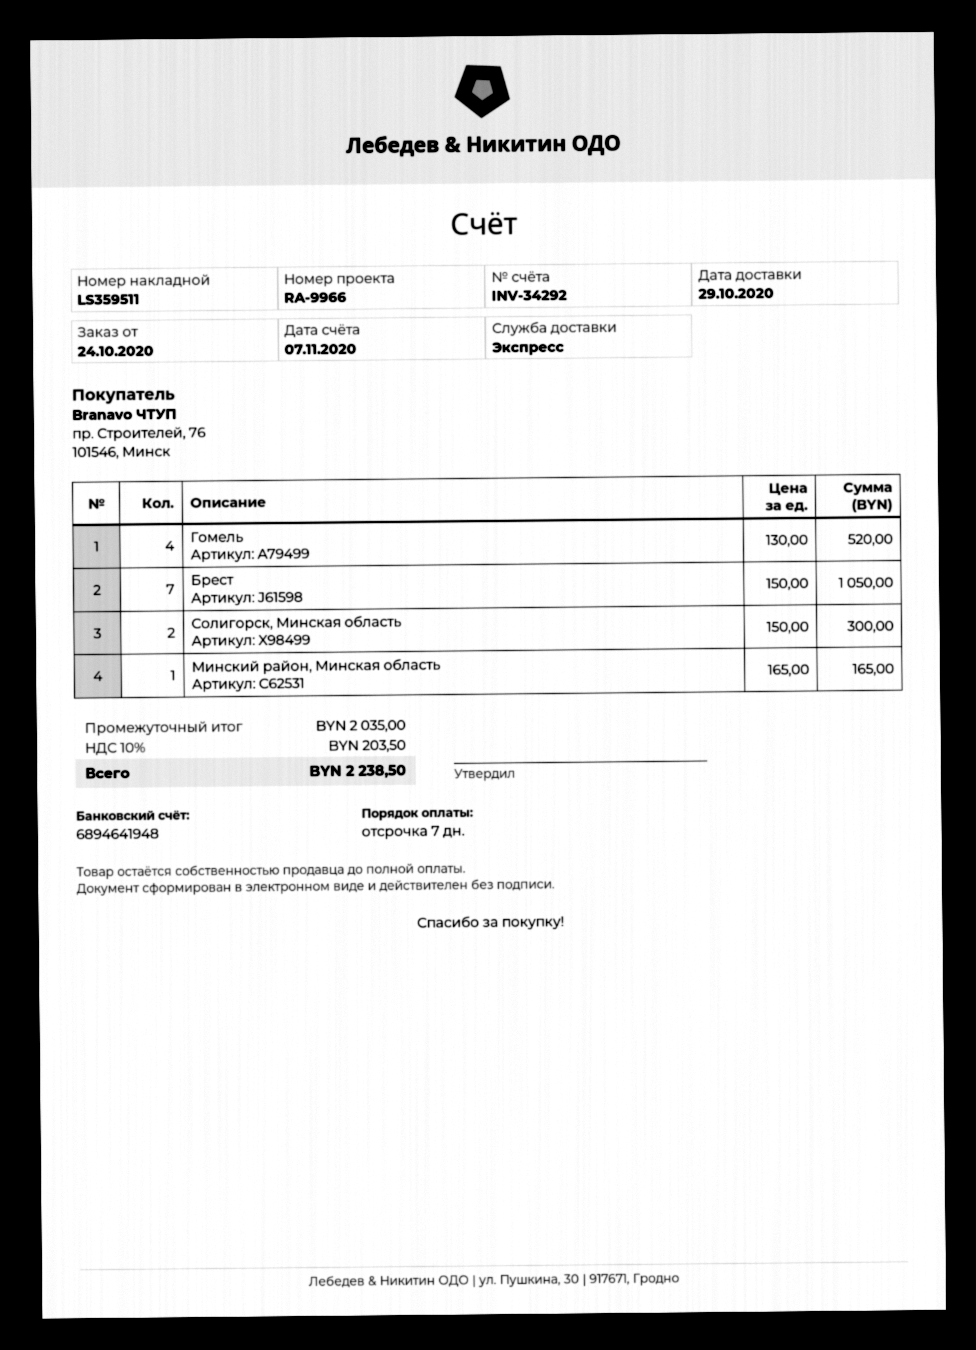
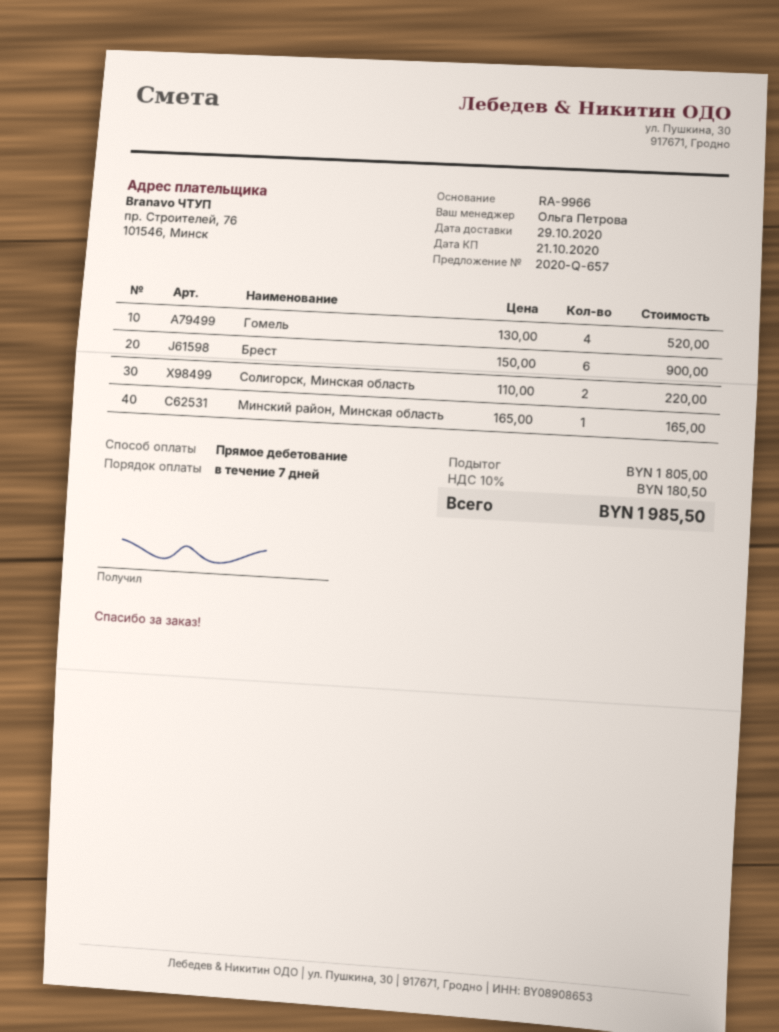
Брест: 7 x 150.00 = 1050.00 -> 6 x 150.00 = 900.00
Солигорск, Минская область: 2 x 150.00 = 300.00 -> 2 x 110.00 = 220.00
subtotal: 2035.00 -> 1805.00
tax: 10% = 203.50 -> 10% = 180.50
total: 2238.50 -> 1985.50

